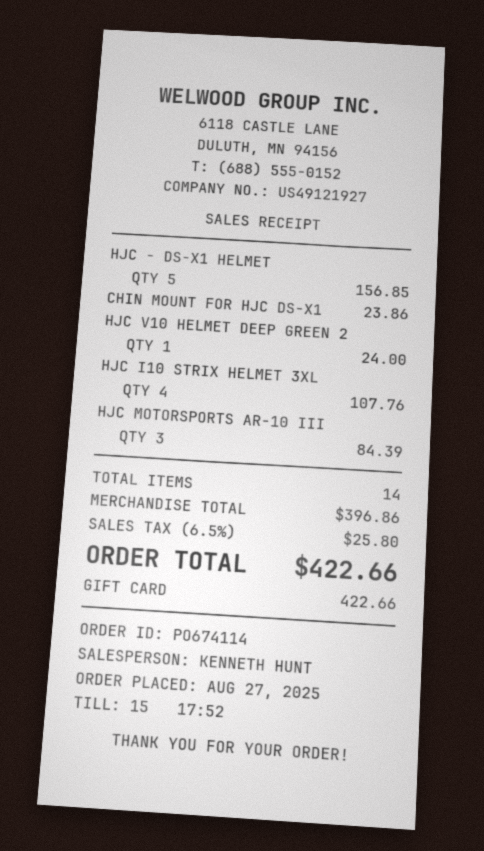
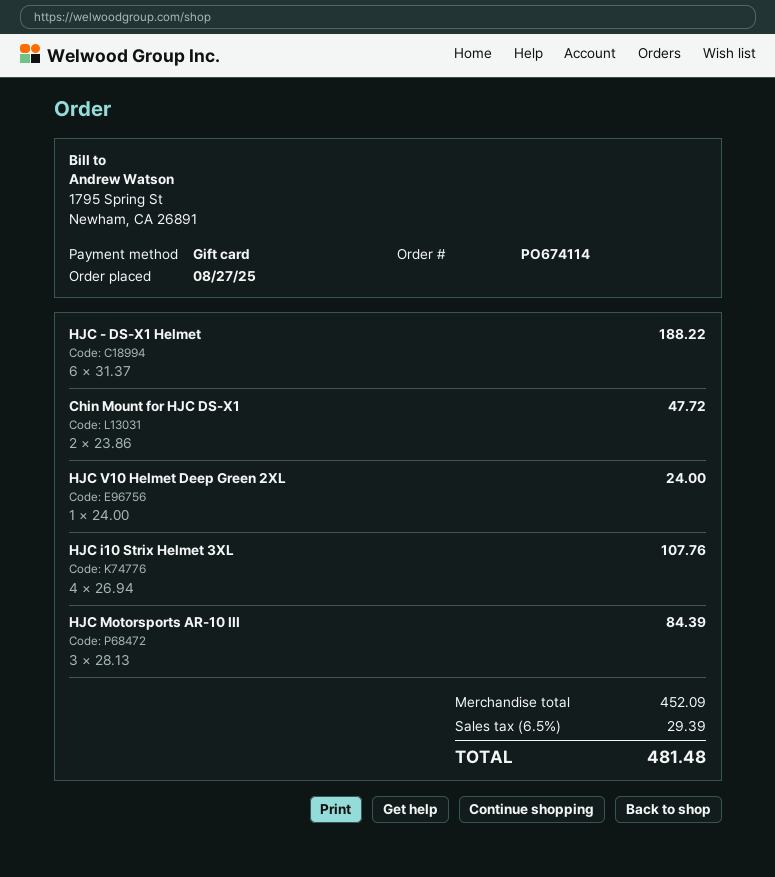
HJC - DS-X1 HELMET: 5 for 156.85 -> 6 for 188.22
CHIN MOUNT FOR HJC DS-X1: 1 for 23.86 -> 2 for 47.72
subtotal: 396.86 -> 452.09
tax: 6.5% = 25.80 -> 6.5% = 29.39
total: 422.66 -> 481.48

